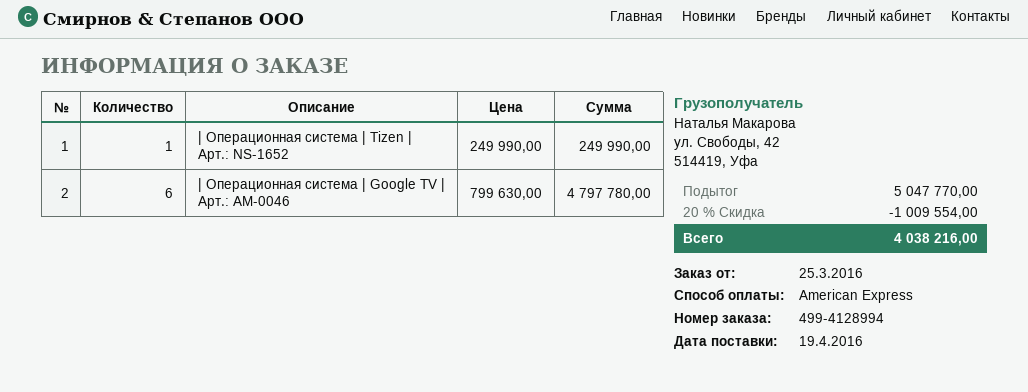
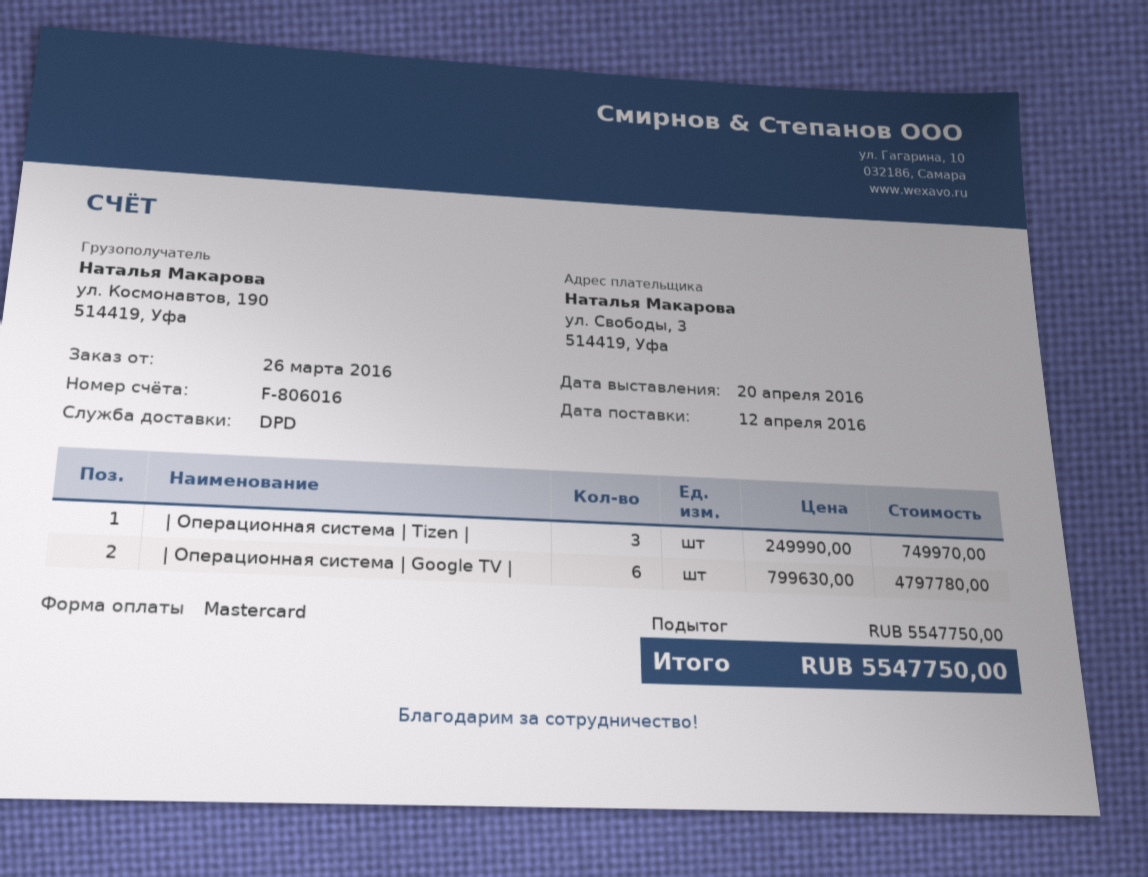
order date: 2016-03-25 -> 2016-03-26
delivery date: 2016-04-19 -> 2016-04-12
payment method: American Express -> Mastercard
ship to: ул. Свободы, 42, 514419, Уфа -> ул. Космонавтов, 190, 514419, Уфа
| Операционная система | Tizen |: 1 x 249990.00 = 249990.00 -> 3 x 249990.00 = 749970.00
subtotal: 5047770.00 -> 5547750.00
discount: 20% = 1009554.00 -> none
total: 4038216.00 -> 5547750.00

